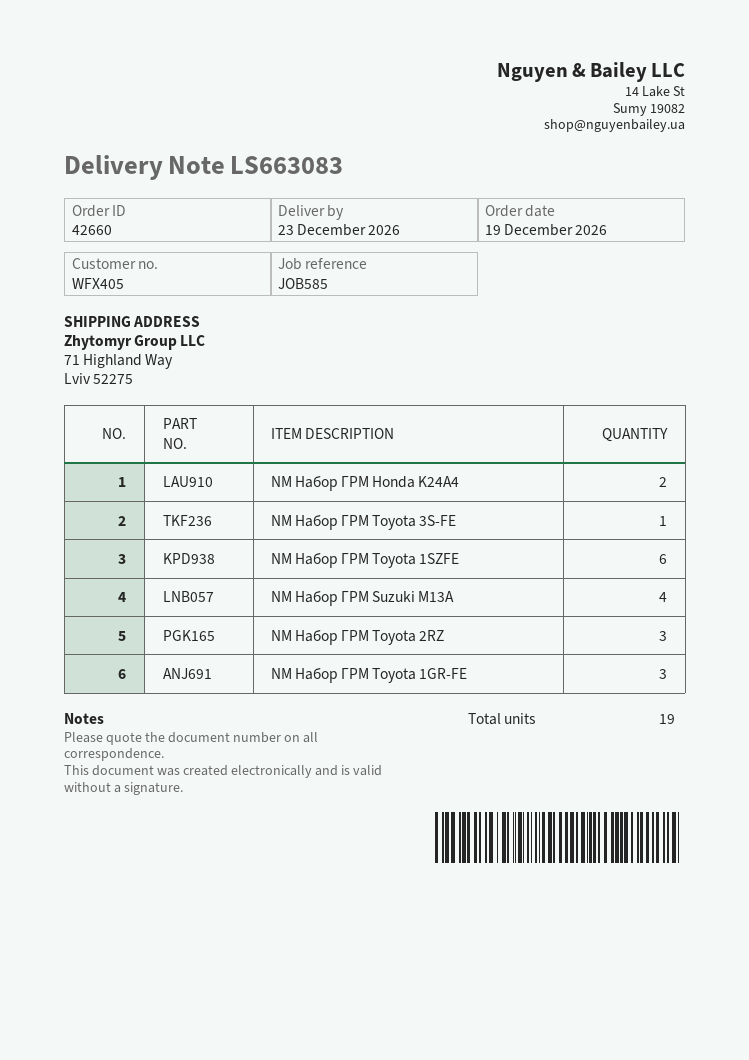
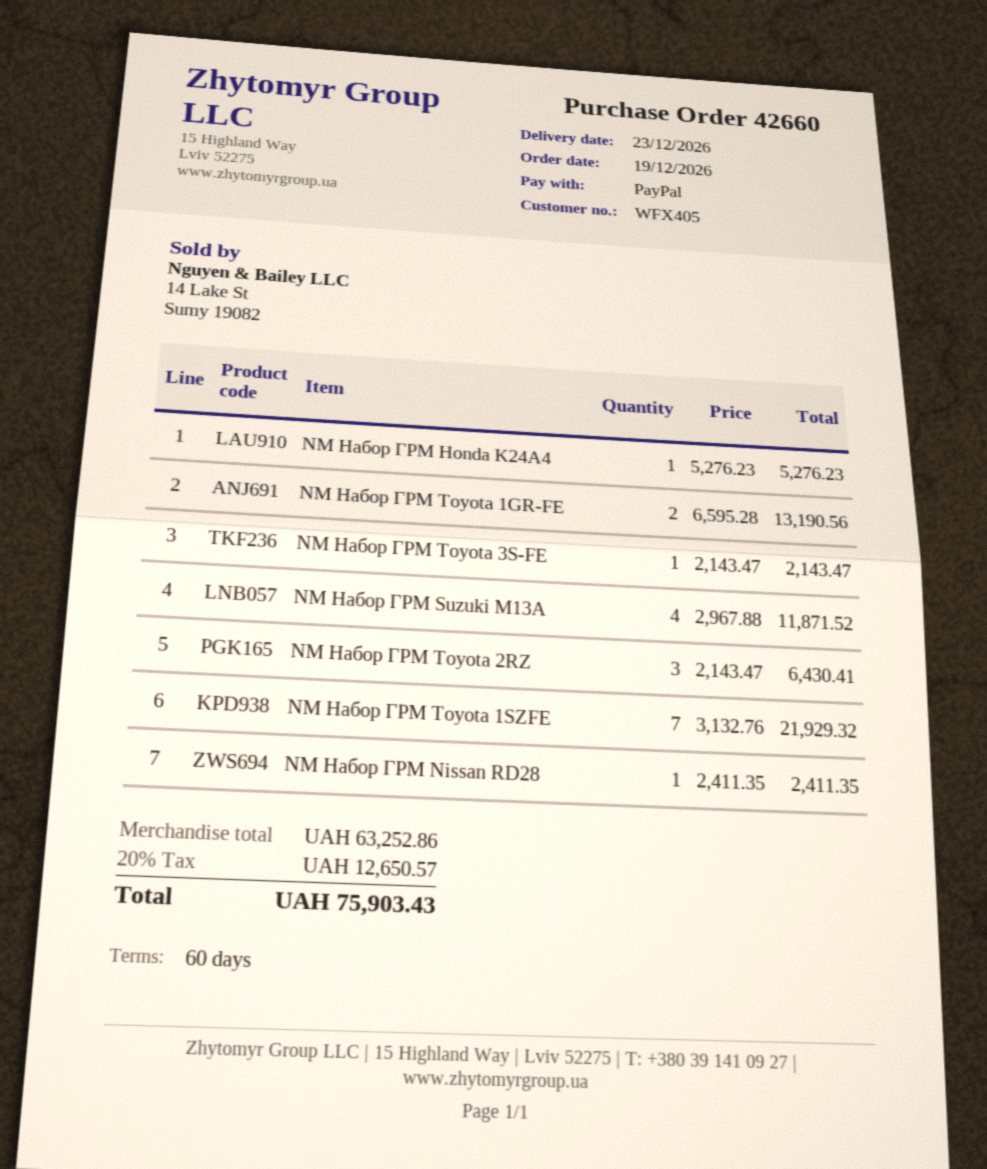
NM Набор ГРМ Honda K24A4: 2 -> 1
NM Набор ГРМ Toyota 1SZFE: 6 -> 7
NM Набор ГРМ Toyota 1GR-FE: 3 -> 2
NM Набор ГРМ Nissan RD28: none -> 1

